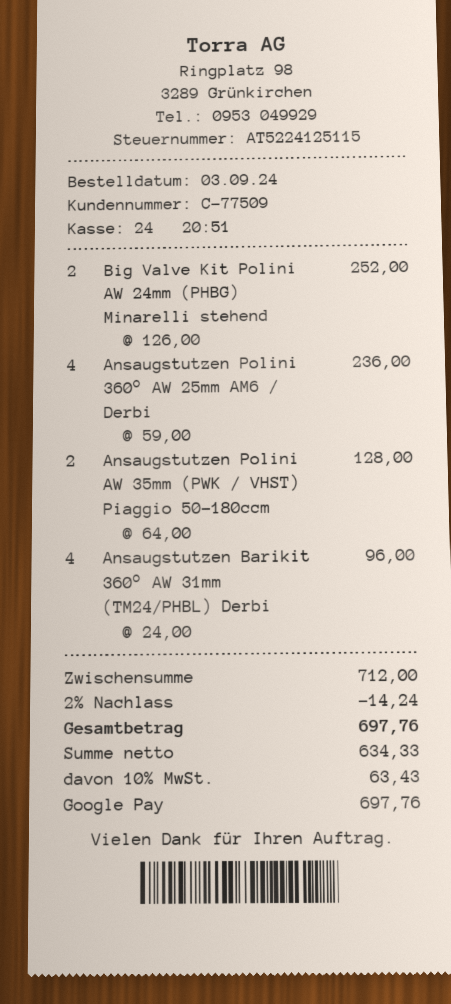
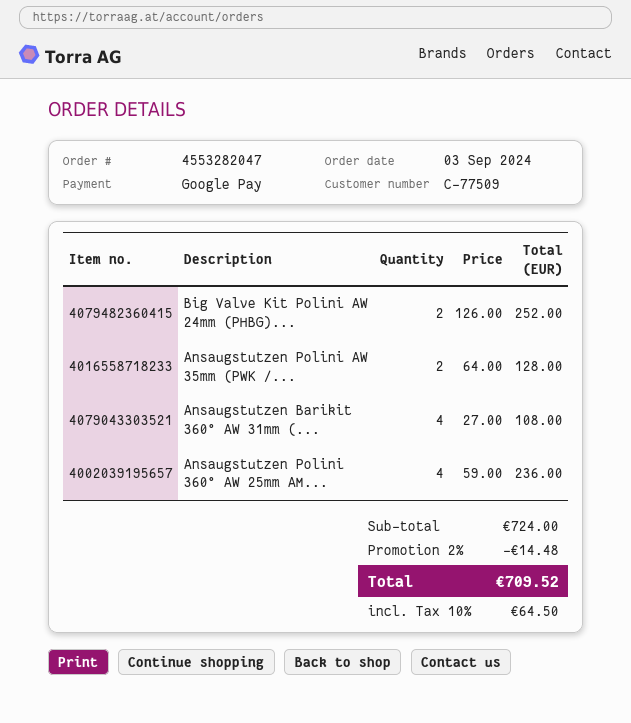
Ansaugstutzen Barikit 360° AW 31mm (TM24/PHBL) Derbi: 4 x 24.00 = 96.00 -> 4 x 27.00 = 108.00
subtotal: 712.00 -> 724.00
discount: 2% = 14.24 -> 2% = 14.48
tax: 10% = 63.43 -> 10% = 64.50
total: 697.76 -> 709.52

